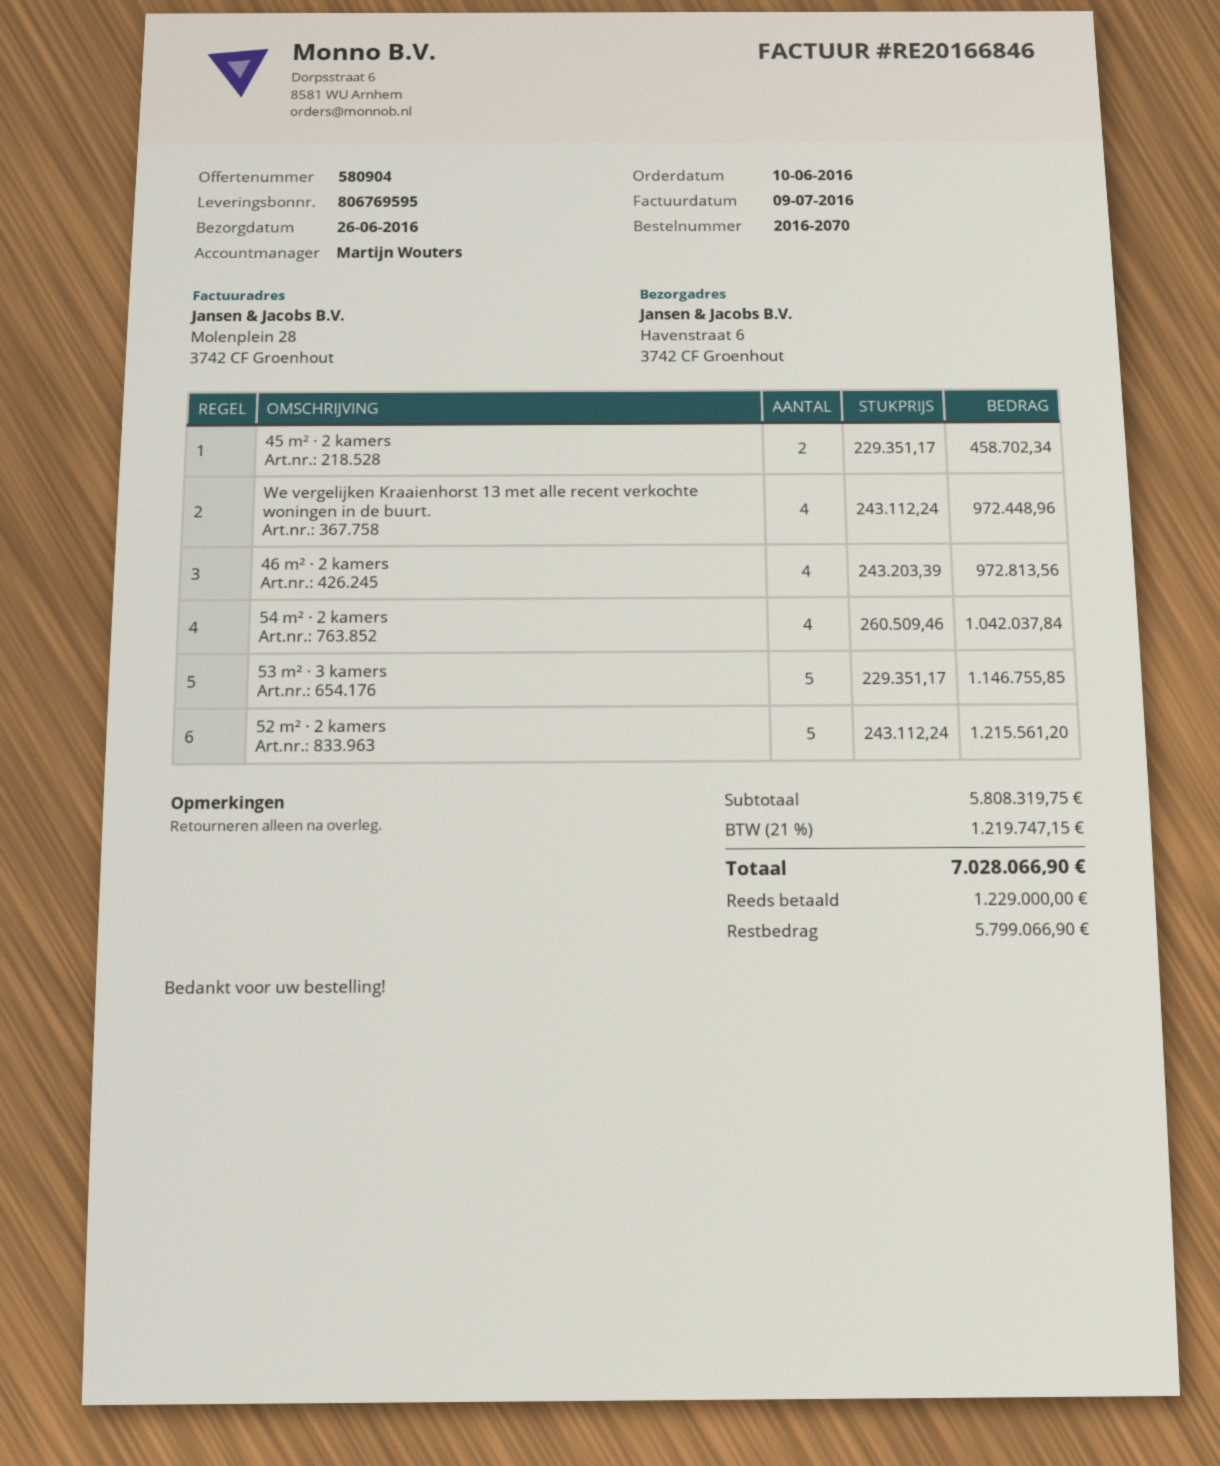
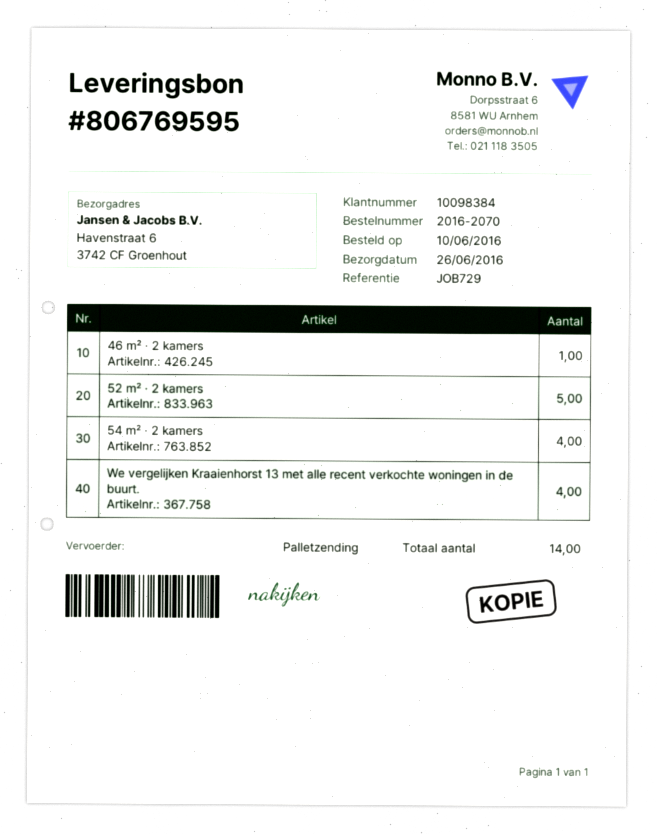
45 m² · 2 kamers: 2 -> none
46 m² · 2 kamers: 4 -> 1
53 m² · 3 kamers: 5 -> none

